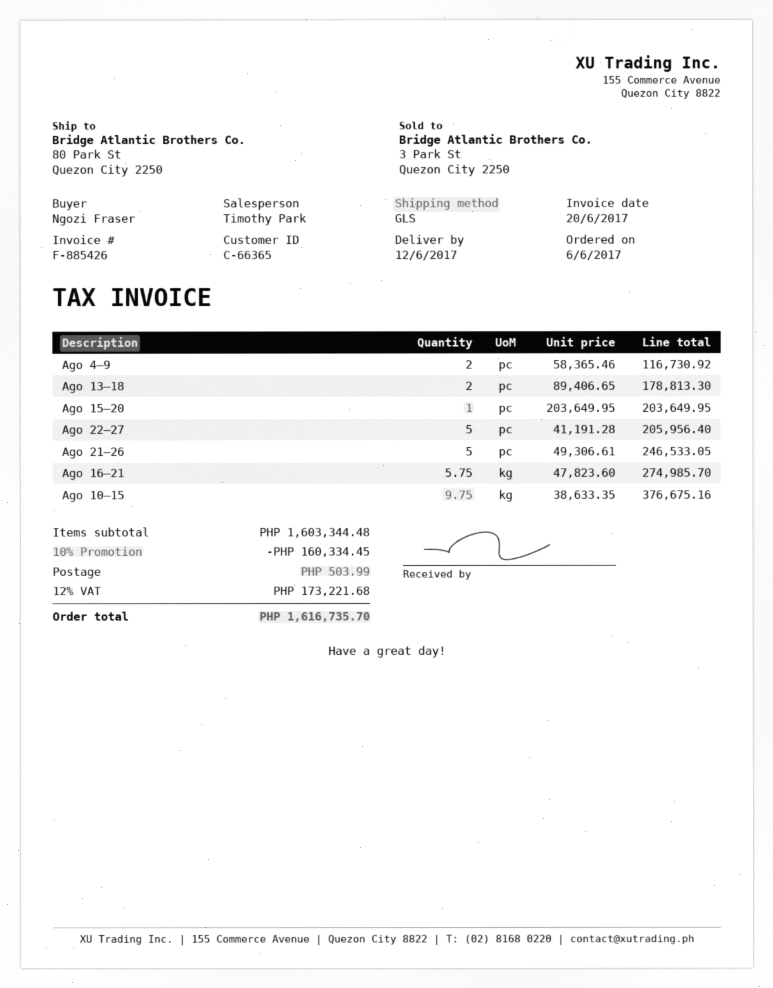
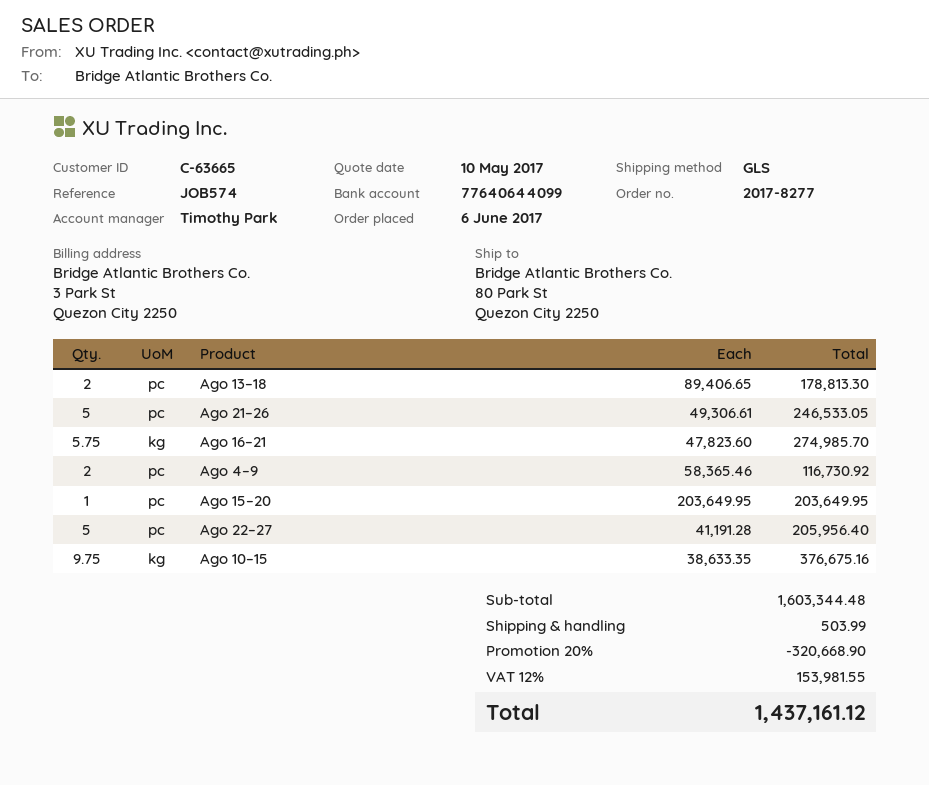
customer number: C-66365 -> C-63665
discount: 10% = 160334.45 -> 20% = 320668.90
tax: 12% = 173221.68 -> 12% = 153981.55
total: 1616735.70 -> 1437161.12

